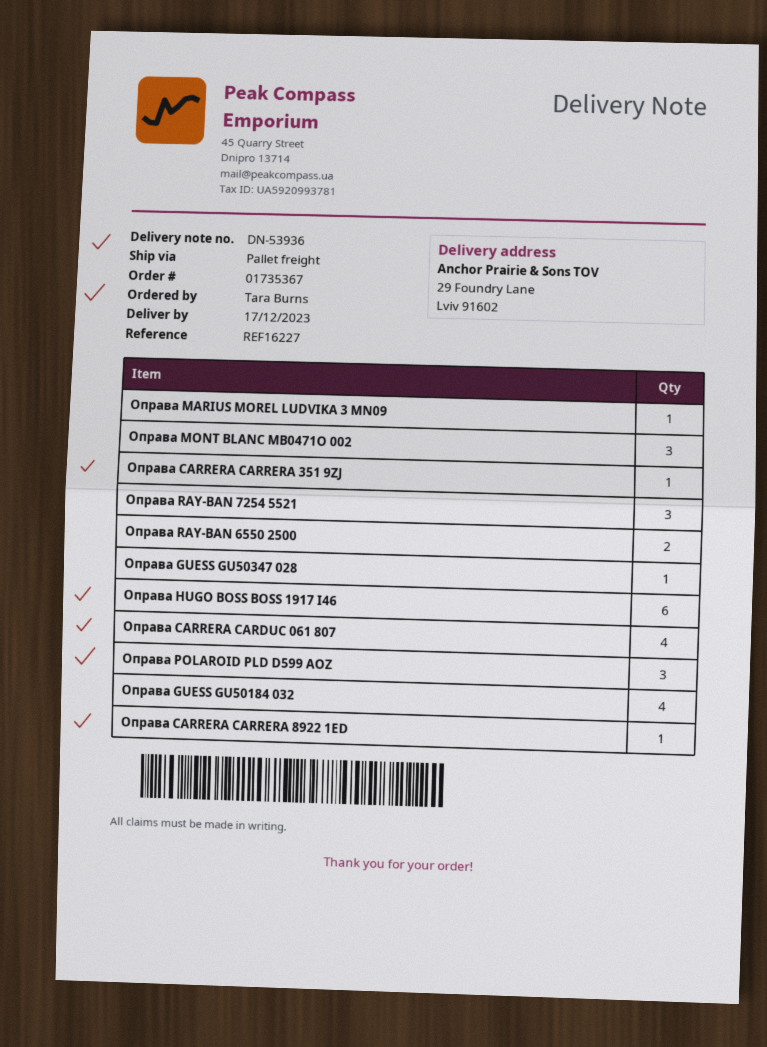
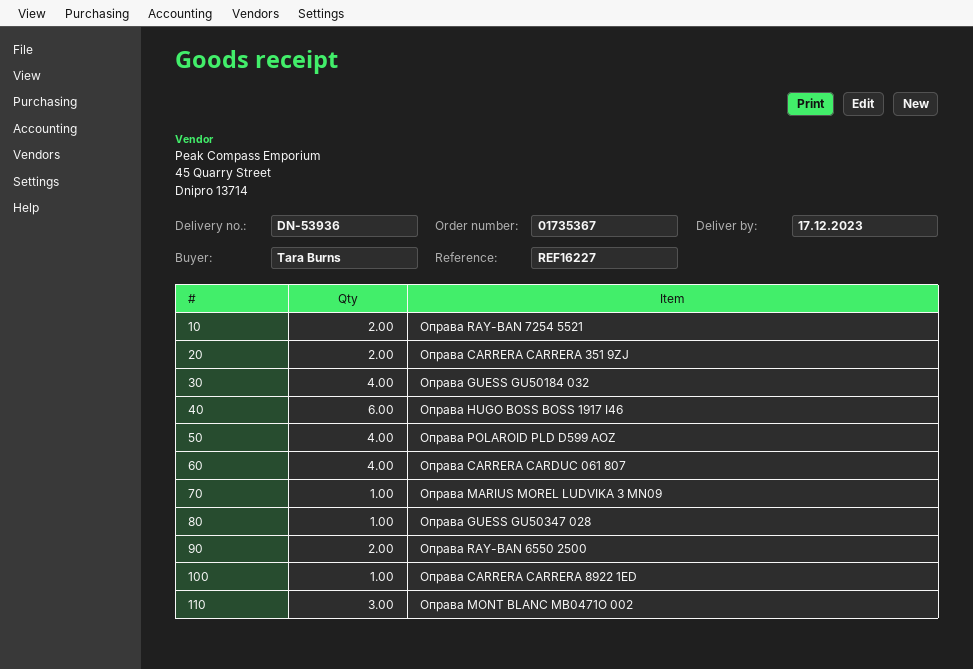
Оправа CARRERA CARRERA 351 9ZJ: 1 -> 2
Оправа RAY-BAN 7254 5521: 3 -> 2
Оправа POLAROID PLD D599 AOZ: 3 -> 4

